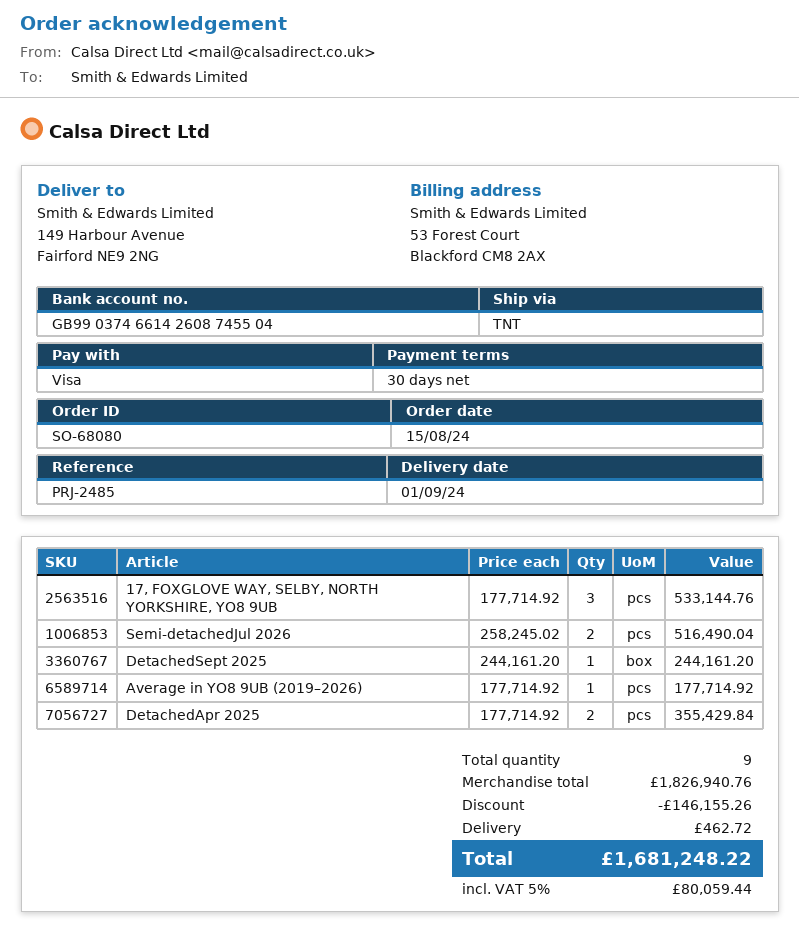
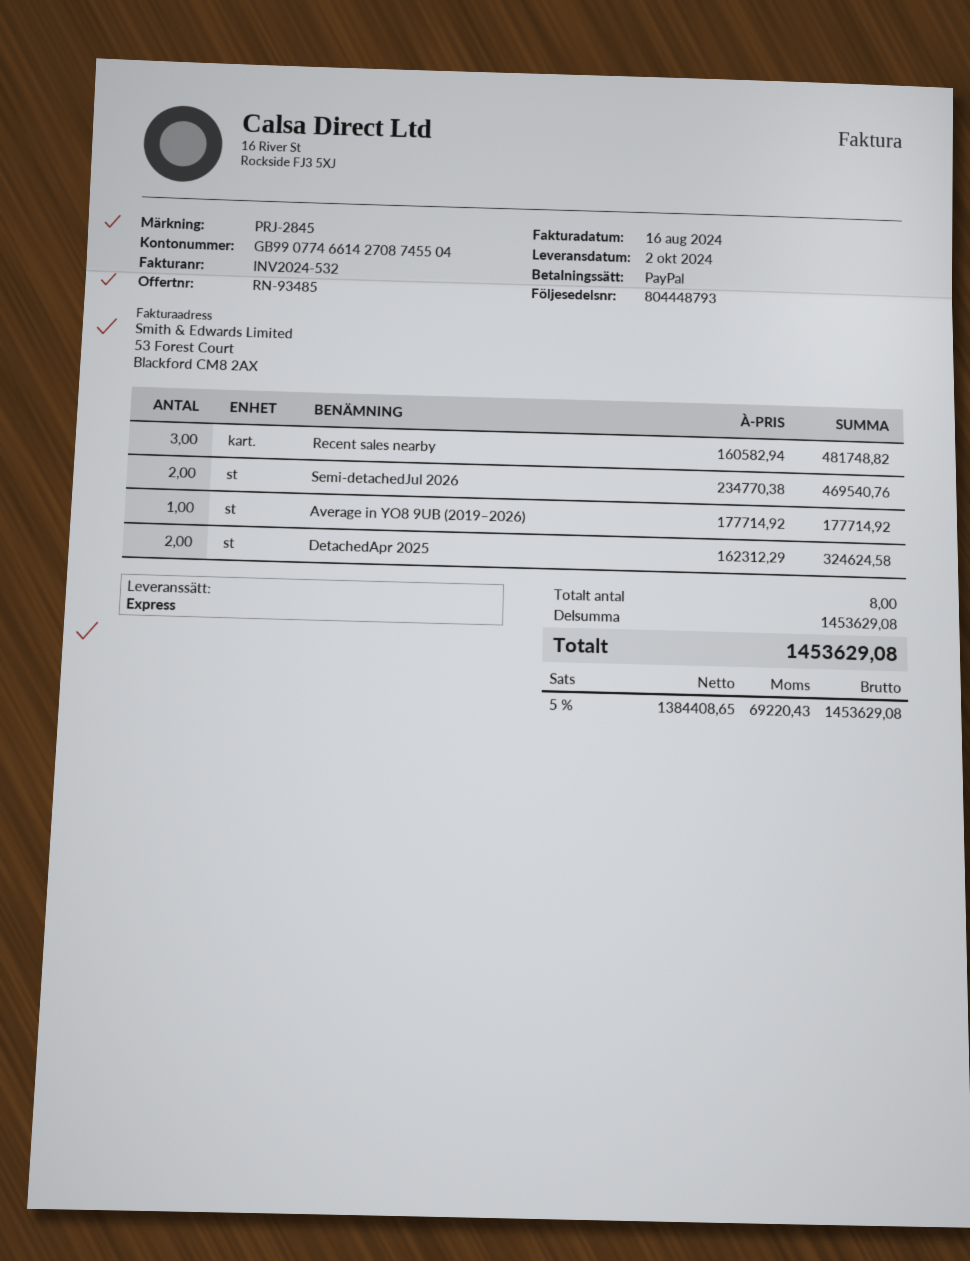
delivery date: 2024-09-01 -> 2024-10-02
reference: PRJ-2485 -> PRJ-2845
payment method: Visa -> PayPal
bank account: GB99037466142608745504 -> GB99077466142708745504
shipping method: TNT -> express
17, FOXGLOVE WAY, SELBY, NORTH YORKSHIRE, YO8 9UB: 3 x 177714.92 = 533144.76 -> none
Semi-detachedJul 2026: 2 x 258245.02 = 516490.04 -> 2 x 234770.38 = 469540.76
DetachedSept 2025: 1 x 244161.20 = 244161.20 -> none
DetachedApr 2025: 2 x 177714.92 = 355429.84 -> 2 x 162312.29 = 324624.58
Recent sales nearby: none -> 3 x 160582.94 = 481748.82
total quantity: 9 -> 8
subtotal: 1826940.76 -> 1453629.08
discount: 146155.26 -> none
shipping: 462.72 -> none
tax: 5% = 80059.44 -> 5% = 69220.43
total: 1681248.22 -> 1453629.08

